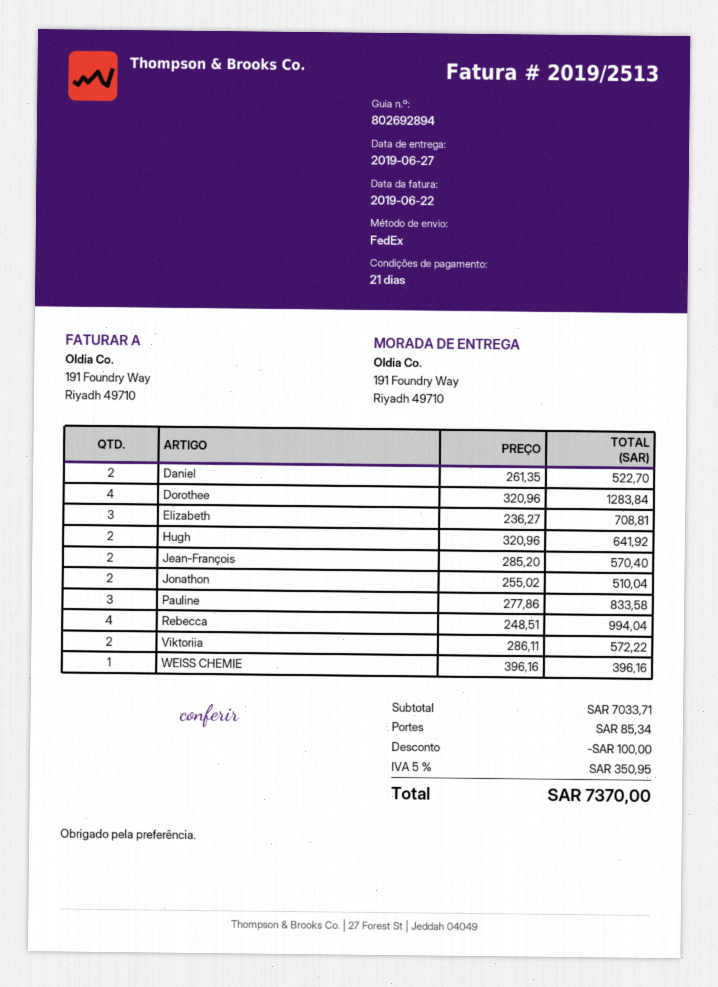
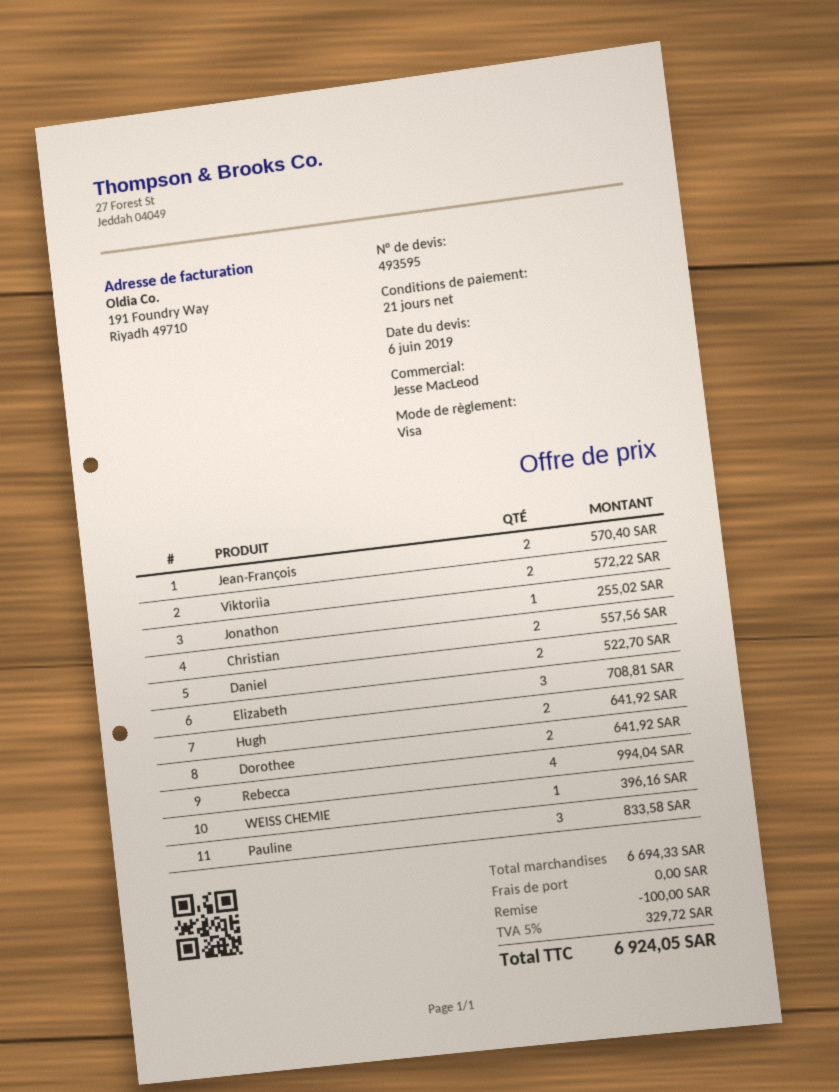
Dorothee: 4 for 1283.84 -> 2 for 641.92
Jonathon: 2 for 510.04 -> 1 for 255.02
Christian: none -> 2 for 557.56
subtotal: 7033.71 -> 6694.33
shipping: 85.34 -> 0.00
tax: 5% = 350.95 -> 5% = 329.72
total: 7370.00 -> 6924.05

